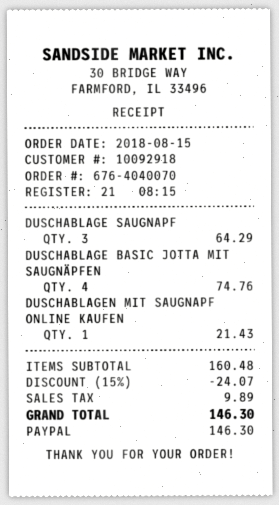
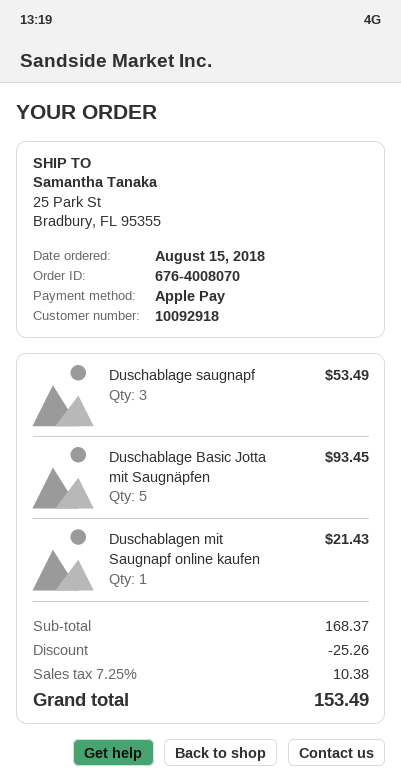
order number: 676-4040070 -> 676-4008070
payment method: PayPal -> Apple Pay
DUSCHABLAGE SAUGNAPF: 3 for 64.29 -> 3 for 53.49
DUSCHABLAGE BASIC JOTTA MIT SAUGNÄPFEN: 4 for 74.76 -> 5 for 93.45
subtotal: 160.48 -> 168.37
discount: 24.07 -> 25.26
tax: 9.89 -> 10.38
total: 146.30 -> 153.49

